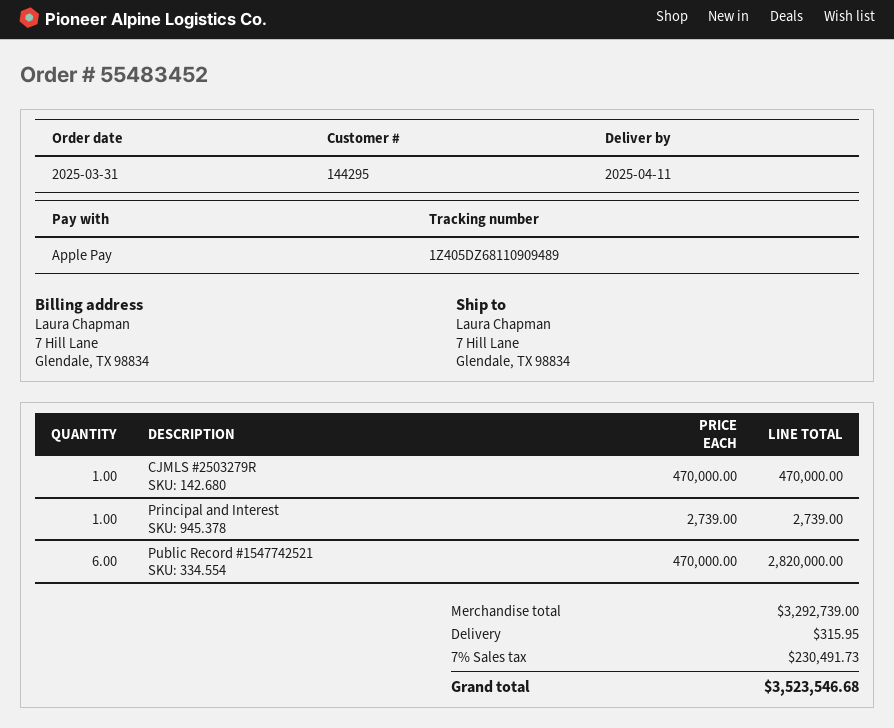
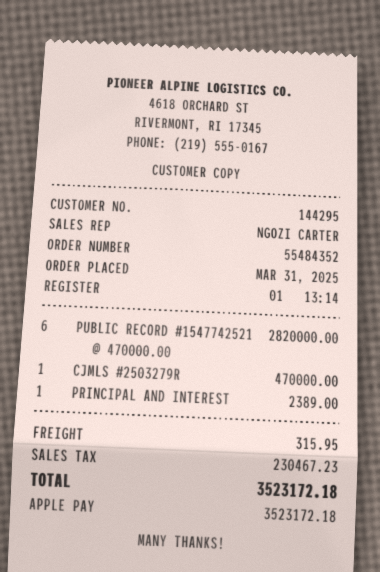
order number: 55483452 -> 55484352
Principal and Interest: 1 x 2739.00 = 2739.00 -> 1 x 2389.00 = 2389.00
tax: 230491.73 -> 230467.23
total: 3523546.68 -> 3523172.18

